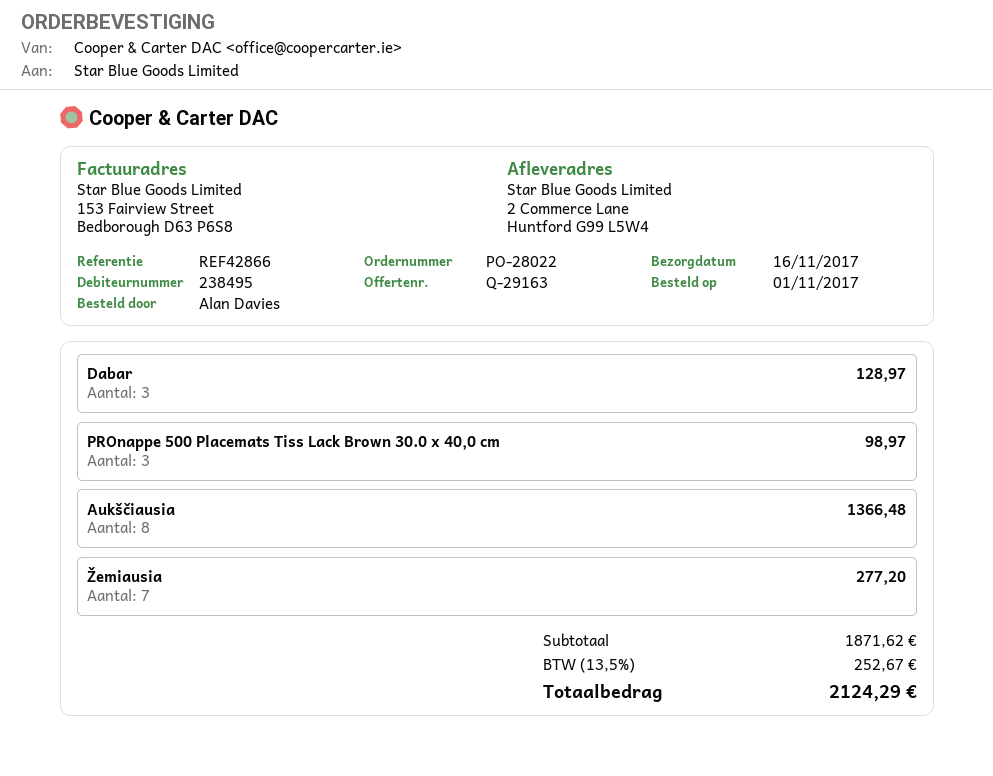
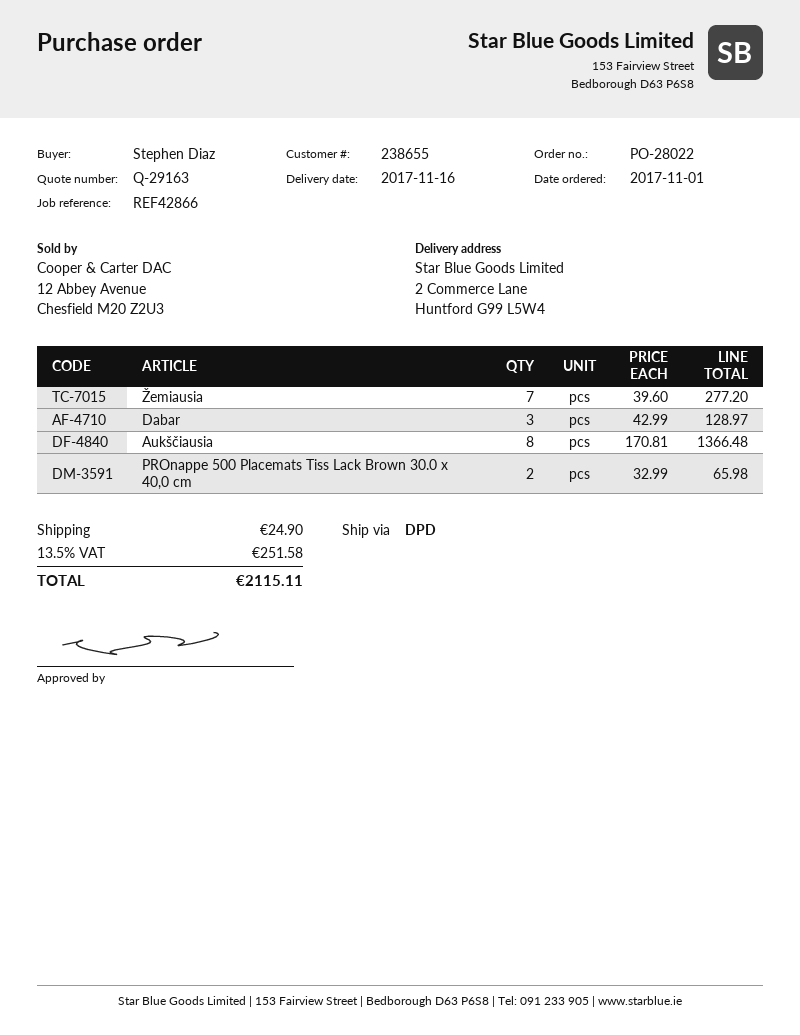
customer number: 238495 -> 238655
ordered by: Alan Davies -> Stephen Diaz
PROnappe 500 Placemats Tiss Lack Brown 30.0 x 40,0 cm: 3 for 98.97 -> 2 for 65.98
shipping: none -> 24.90
tax: 13.5% = 252.67 -> 13.5% = 251.58
total: 2124.29 -> 2115.11

